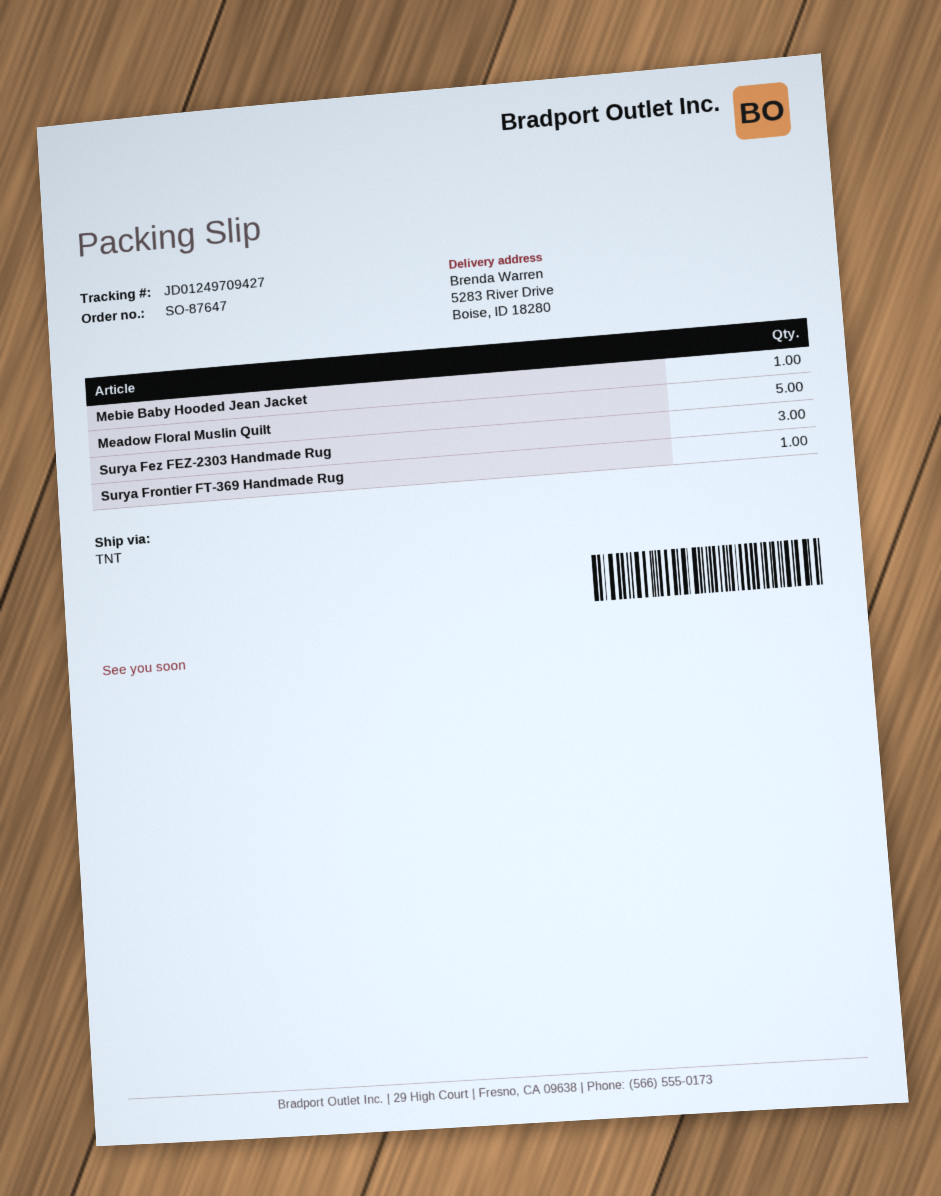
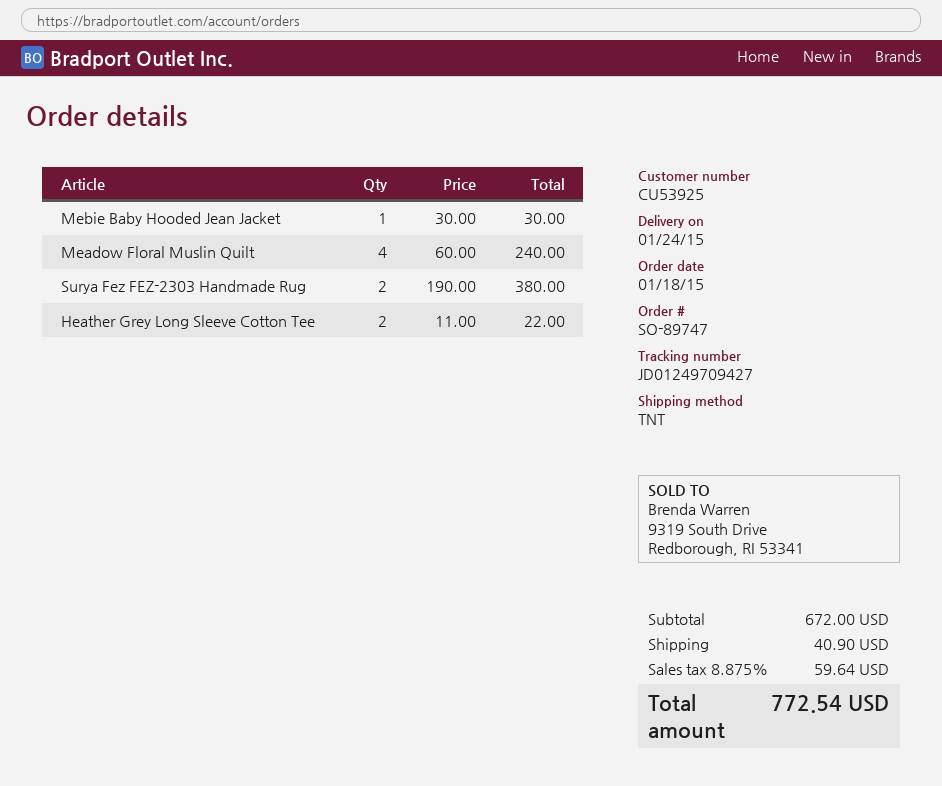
order number: SO-87647 -> SO-89747
Meadow Floral Muslin Quilt: 5 -> 4
Surya Fez FEZ-2303 Handmade Rug: 3 -> 2
Surya Frontier FT-369 Handmade Rug: 1 -> none
Heather Grey Long Sleeve Cotton Tee: none -> 2

